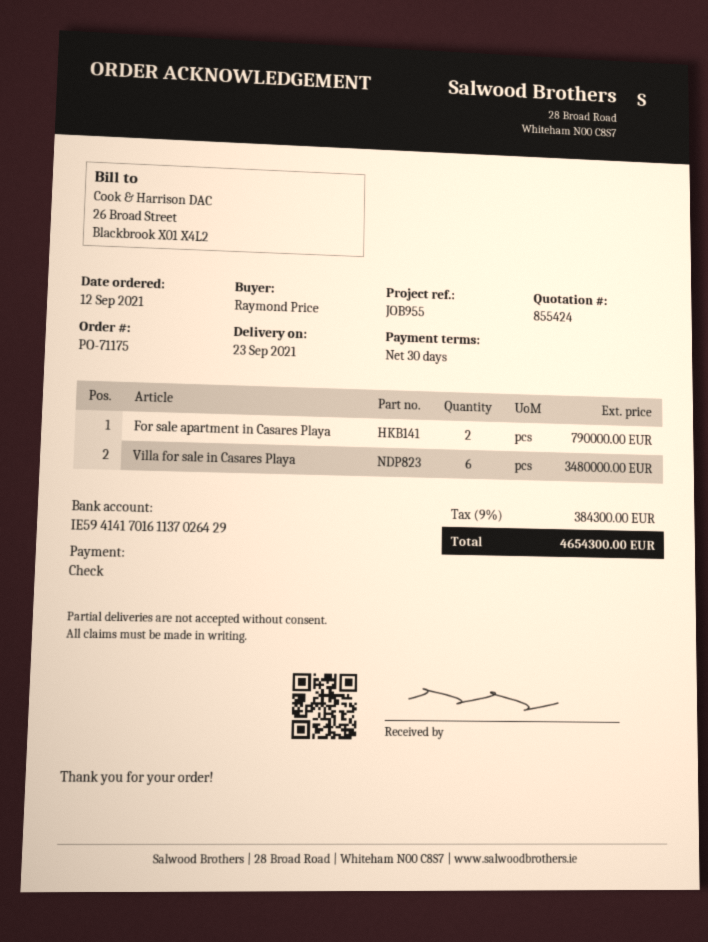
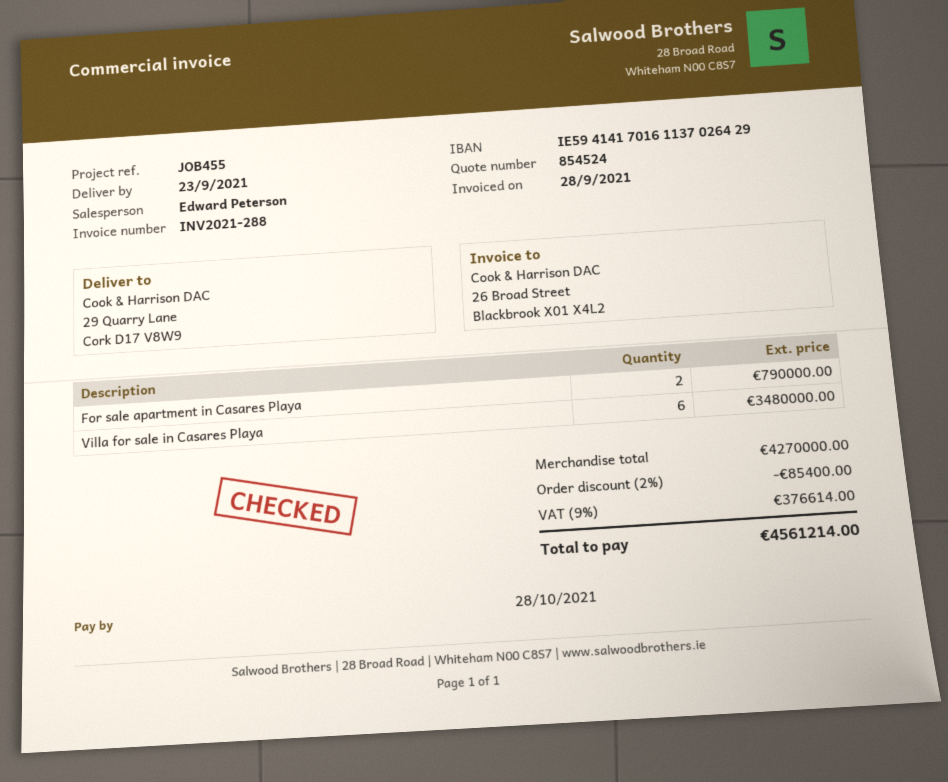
quote number: 855424 -> 854524
reference: JOB955 -> JOB455
discount: none -> 2% = 85400.00
tax: 9% = 384300.00 -> 9% = 376614.00
total: 4654300.00 -> 4561214.00

